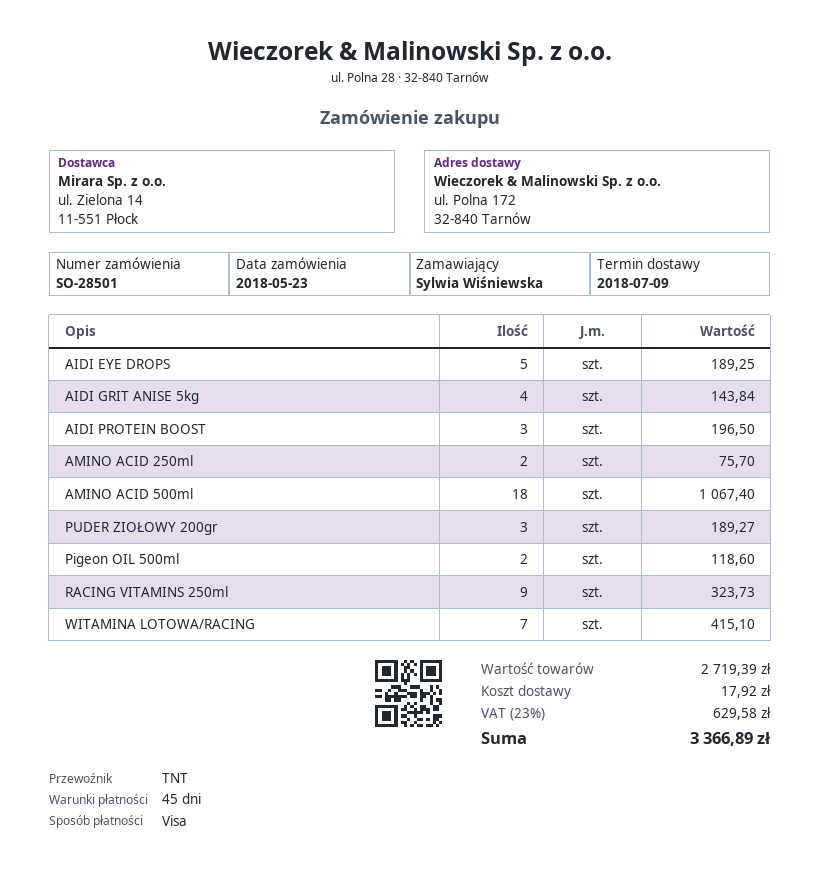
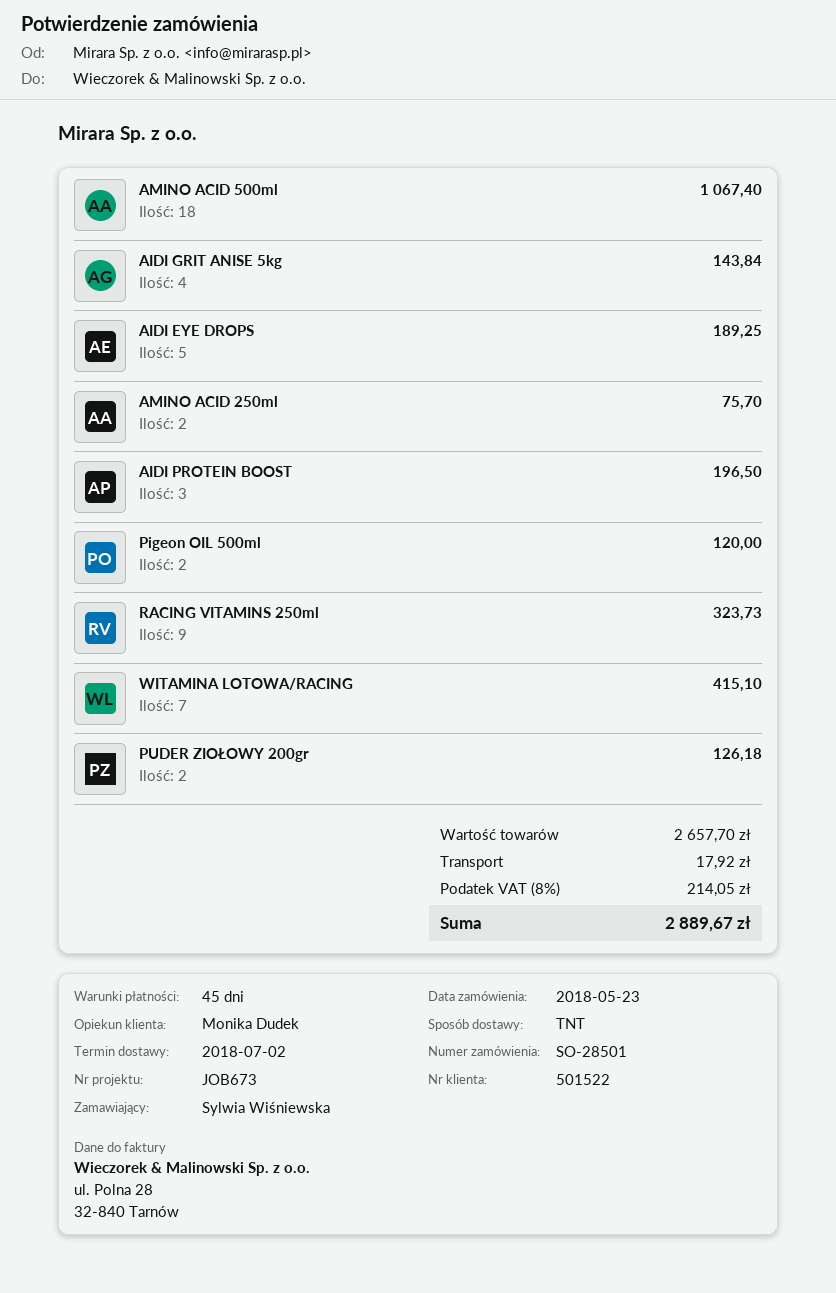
delivery date: 2018-07-09 -> 2018-07-02
PUDER ZIOŁOWY 200gr: 3 for 189.27 -> 2 for 126.18
Pigeon OIL 500ml: 2 for 118.60 -> 2 for 120.00
subtotal: 2719.39 -> 2657.70
tax: 23% = 629.58 -> 8% = 214.05
total: 3366.89 -> 2889.67

